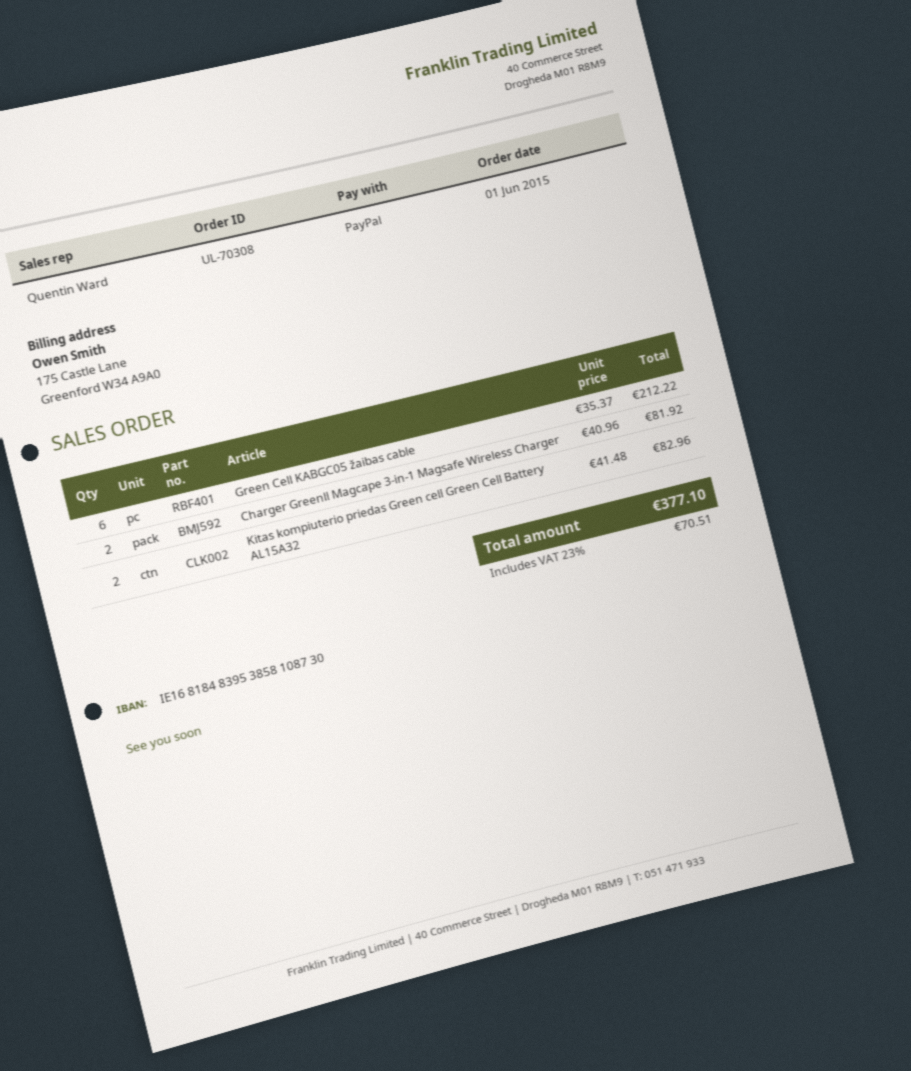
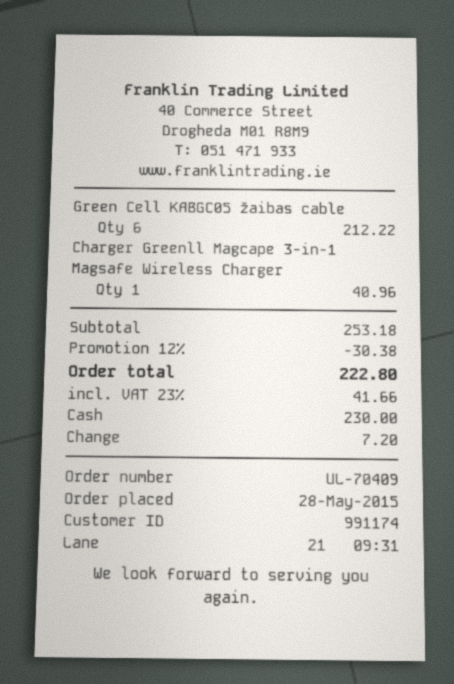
order number: UL-70308 -> UL-70409
order date: 2015-06-01 -> 2015-05-28
payment method: PayPal -> cash
Charger Greenll Magcape 3-in-1 Magsafe Wireless Charger: 2 for 81.92 -> 1 for 40.96
Kitas kompiuterio priedas Green cell Green Cell Battery AL15A32: 2 for 82.96 -> none
discount: none -> 12% = 30.38
tax: 23% = 70.51 -> 23% = 41.66
total: 377.10 -> 222.80

